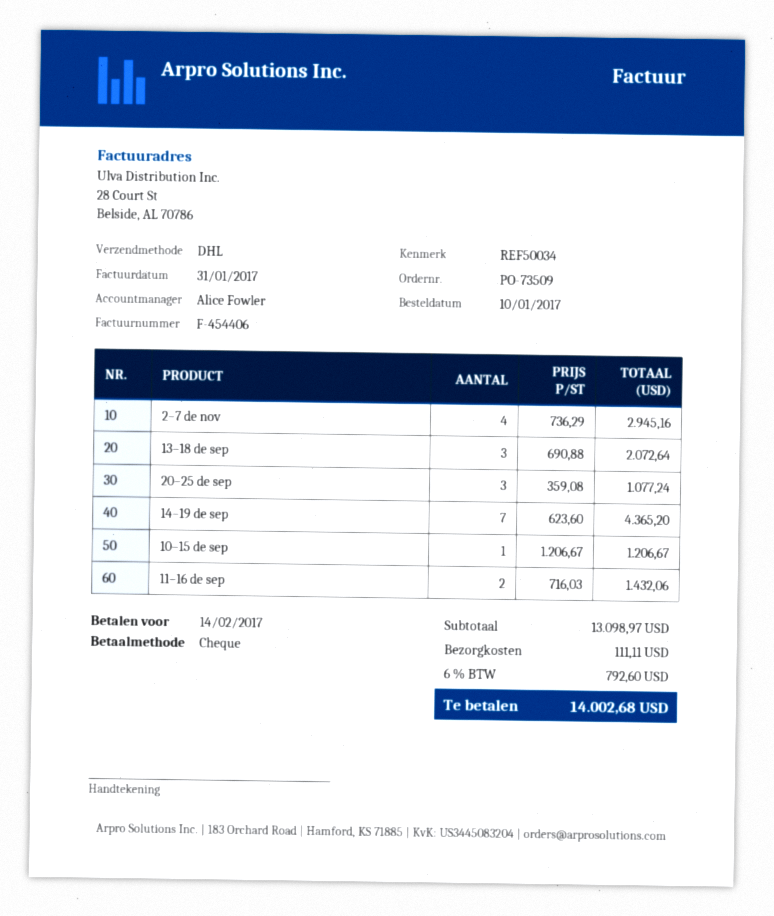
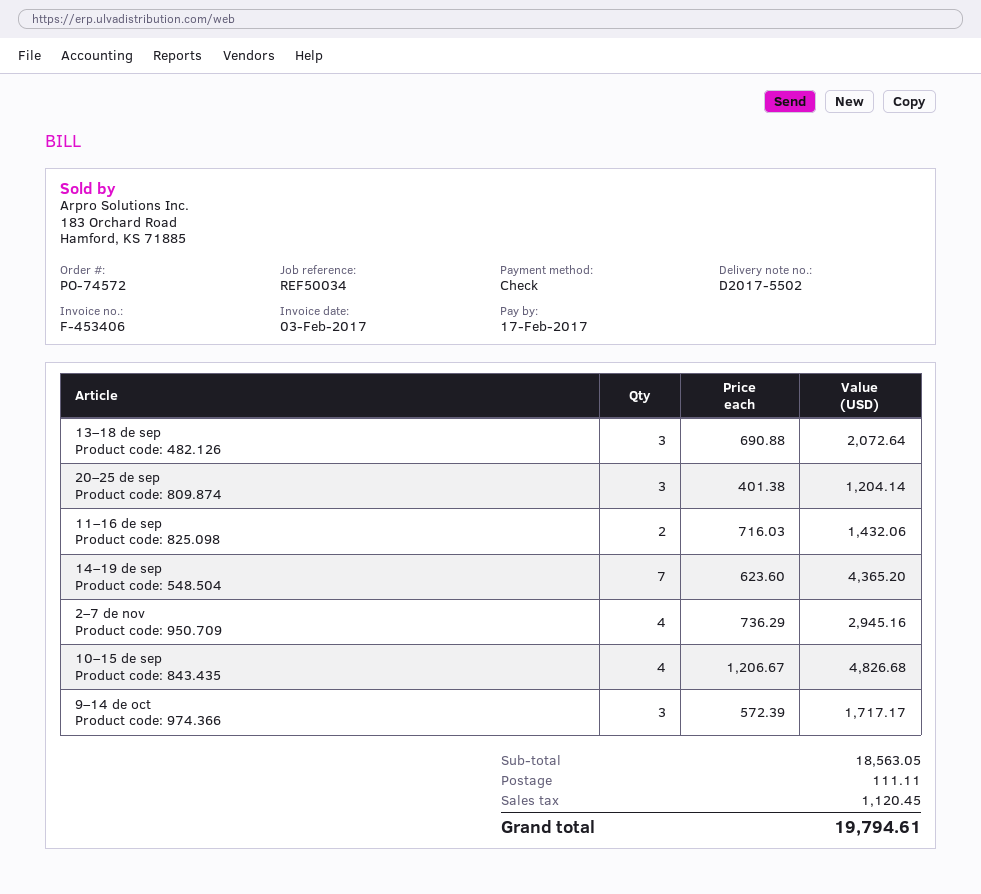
order number: PO-73509 -> PO-74572
invoice number: F-454406 -> F-453406
invoice date: 2017-01-31 -> 2017-02-03
due date: 2017-02-14 -> 2017-02-17
20–25 de sep: 3 x 359.08 = 1077.24 -> 3 x 401.38 = 1204.14
10–15 de sep: 1 x 1206.67 = 1206.67 -> 4 x 1206.67 = 4826.68
9–14 de oct: none -> 3 x 572.39 = 1717.17
subtotal: 13098.97 -> 18563.05
tax: 792.60 -> 1120.45
total: 14002.68 -> 19794.61

